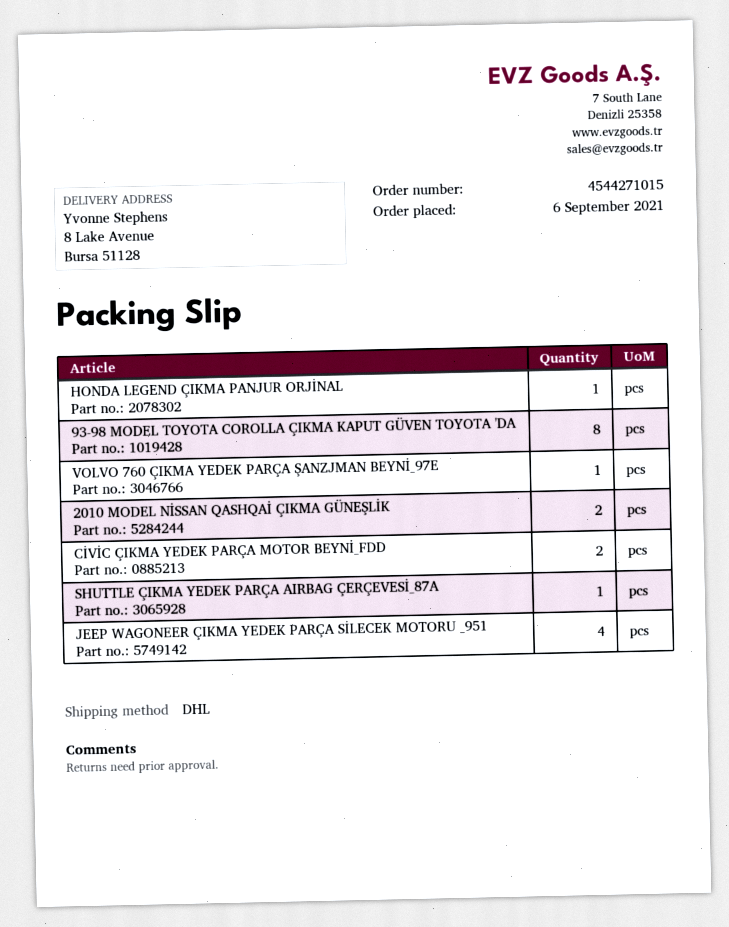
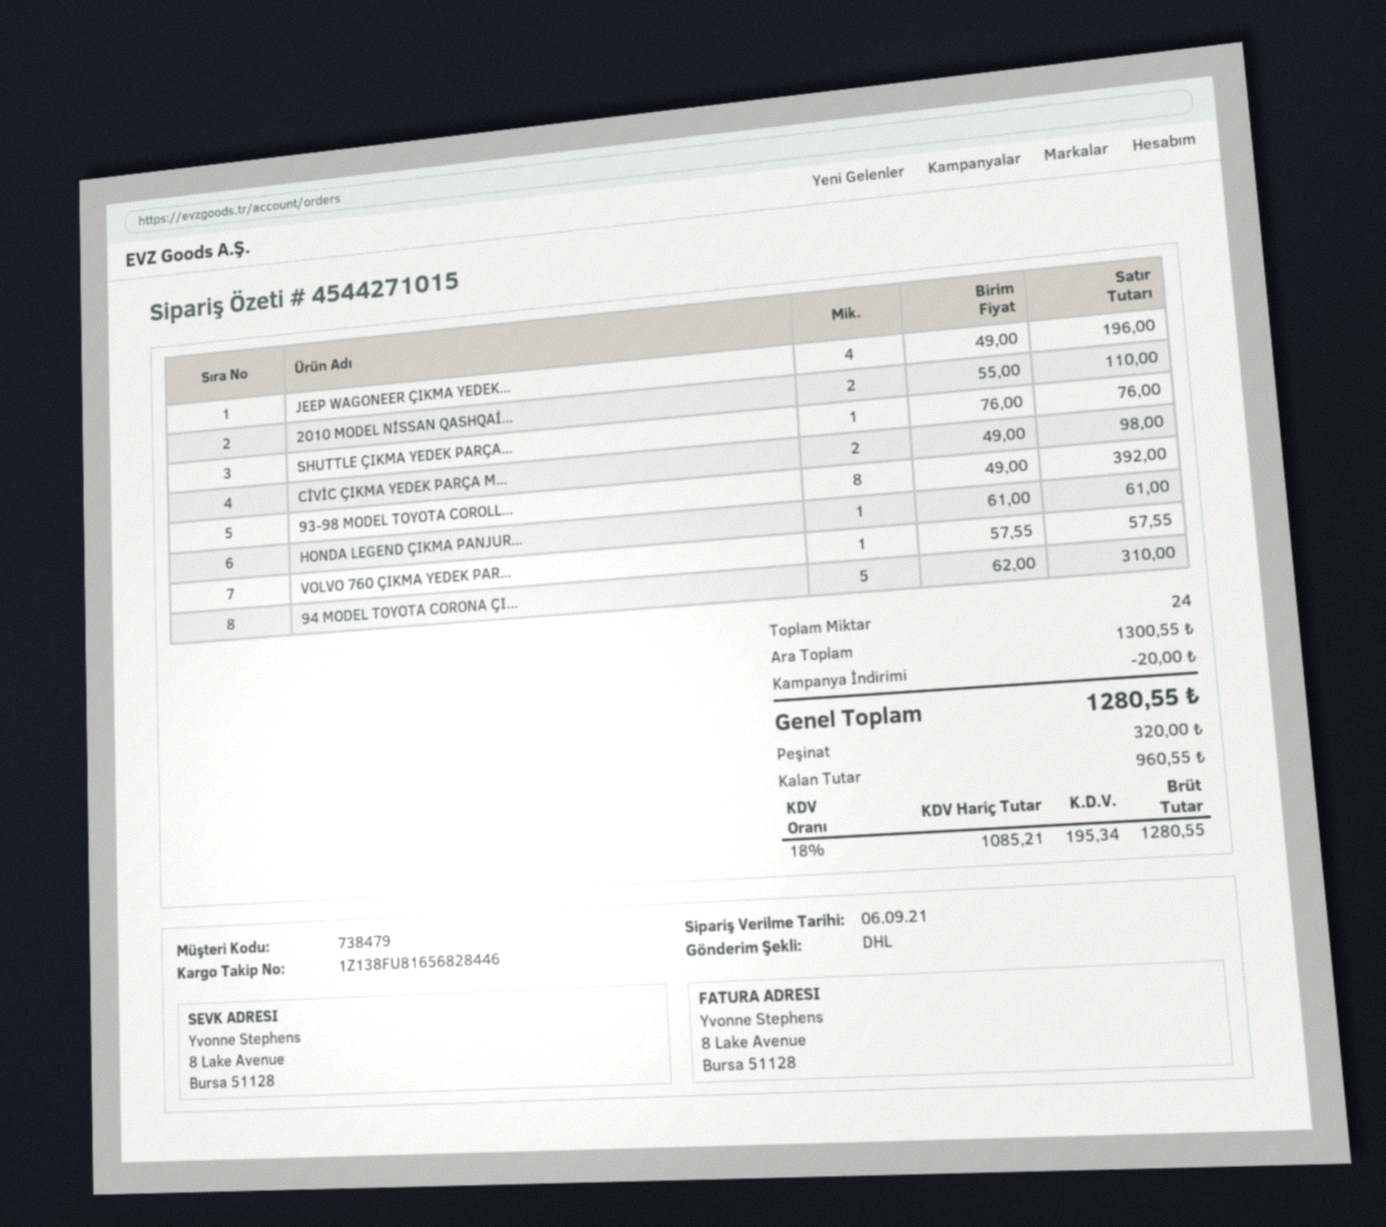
94 MODEL TOYOTA CORONA ÇI...: none -> 5

